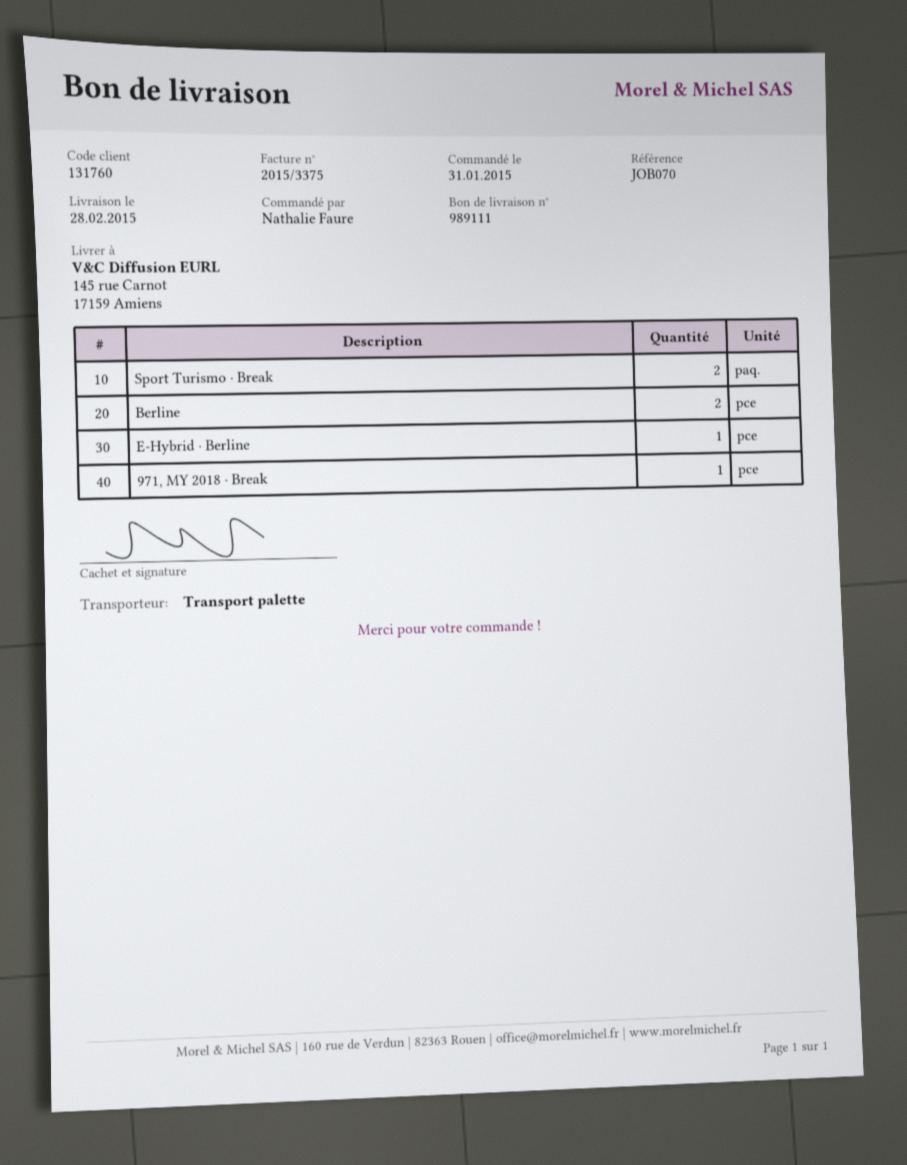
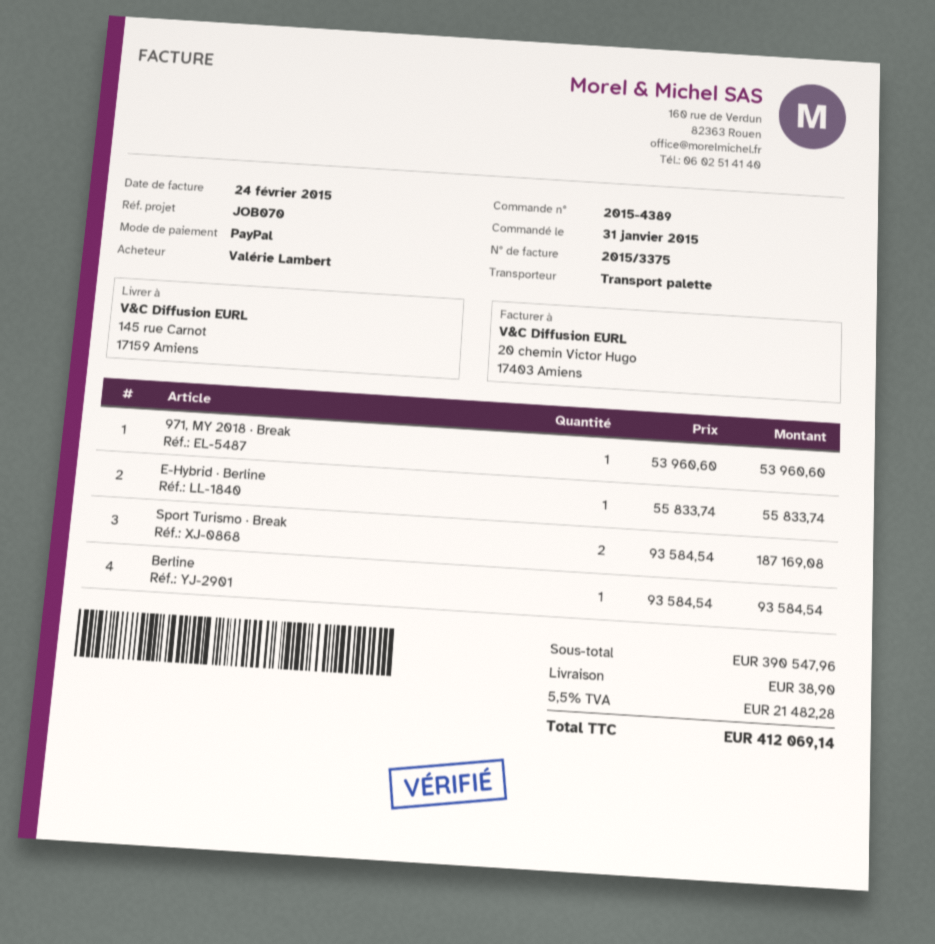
ordered by: Nathalie Faure -> Valérie Lambert
Berline: 2 -> 1

